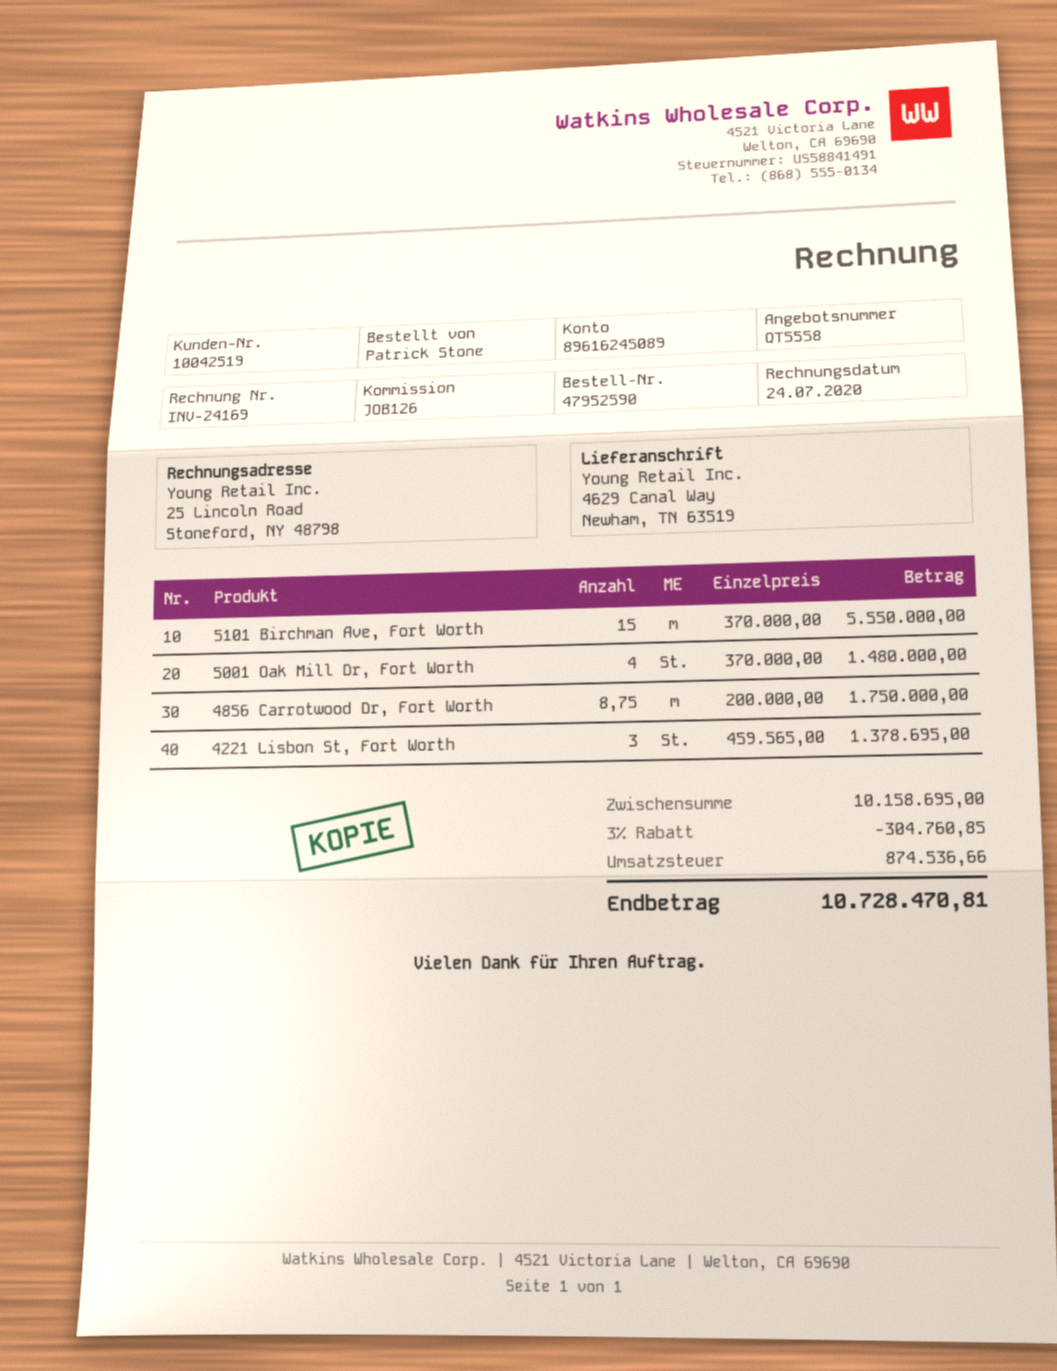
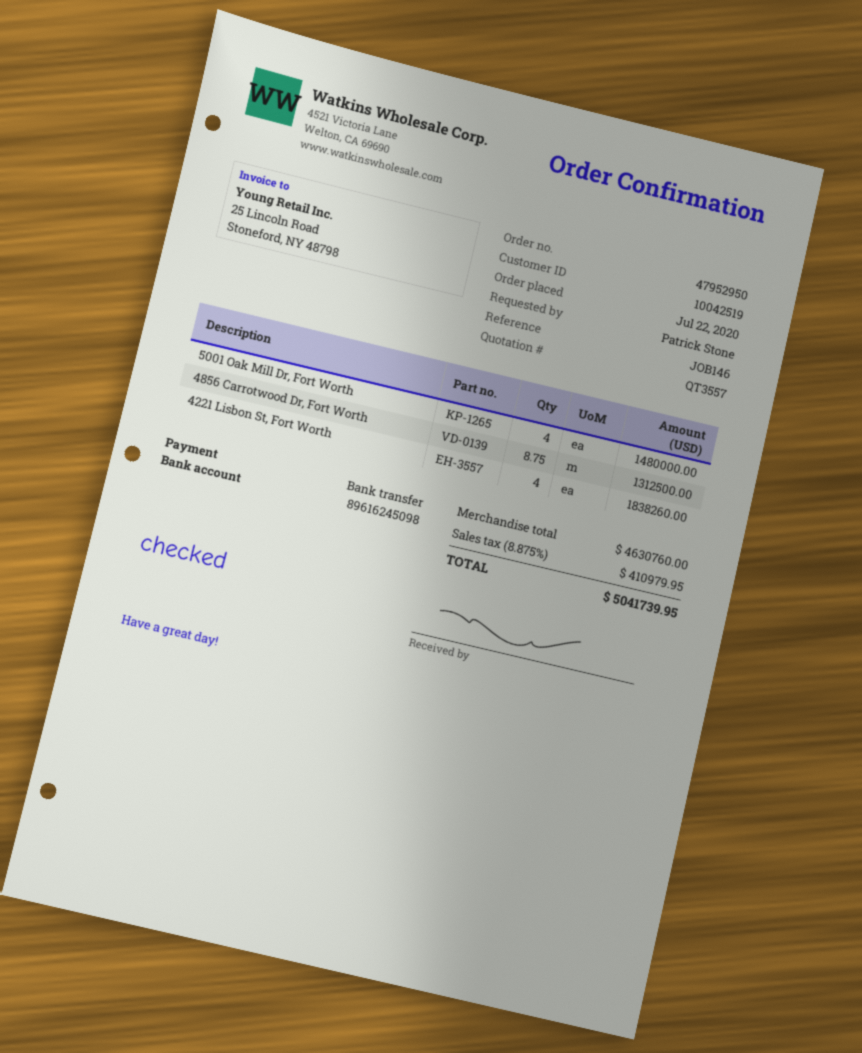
quote number: QT5558 -> QT3557
order number: 47952590 -> 47952950
reference: JOB126 -> JOB146
bank account: 89616245089 -> 89616245098
5101 Birchman Ave, Fort Worth: 15 for 5550000.00 -> none
4856 Carrotwood Dr, Fort Worth: 8.75 for 1750000.00 -> 8.75 for 1312500.00
4221 Lisbon St, Fort Worth: 3 for 1378695.00 -> 4 for 1838260.00
subtotal: 10158695.00 -> 4630760.00
discount: 3% = 304760.85 -> none
tax: 874536.66 -> 410979.95
total: 10728470.81 -> 5041739.95

